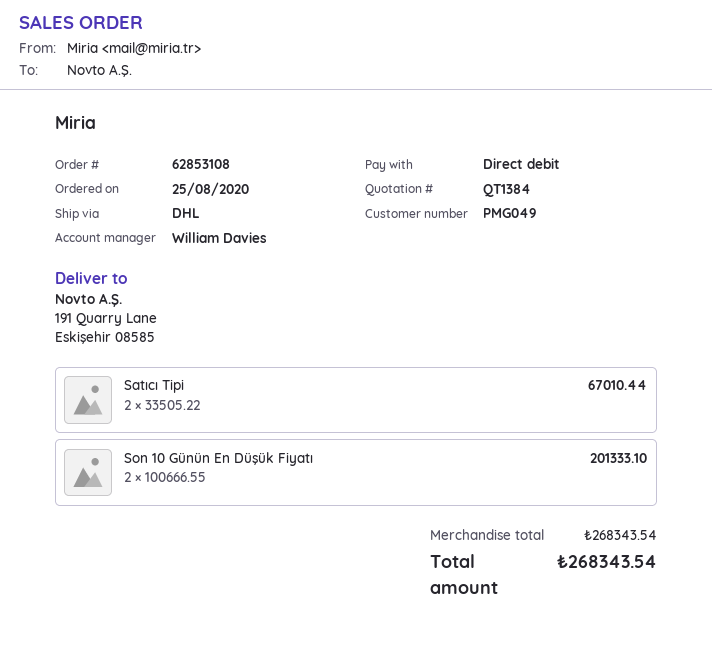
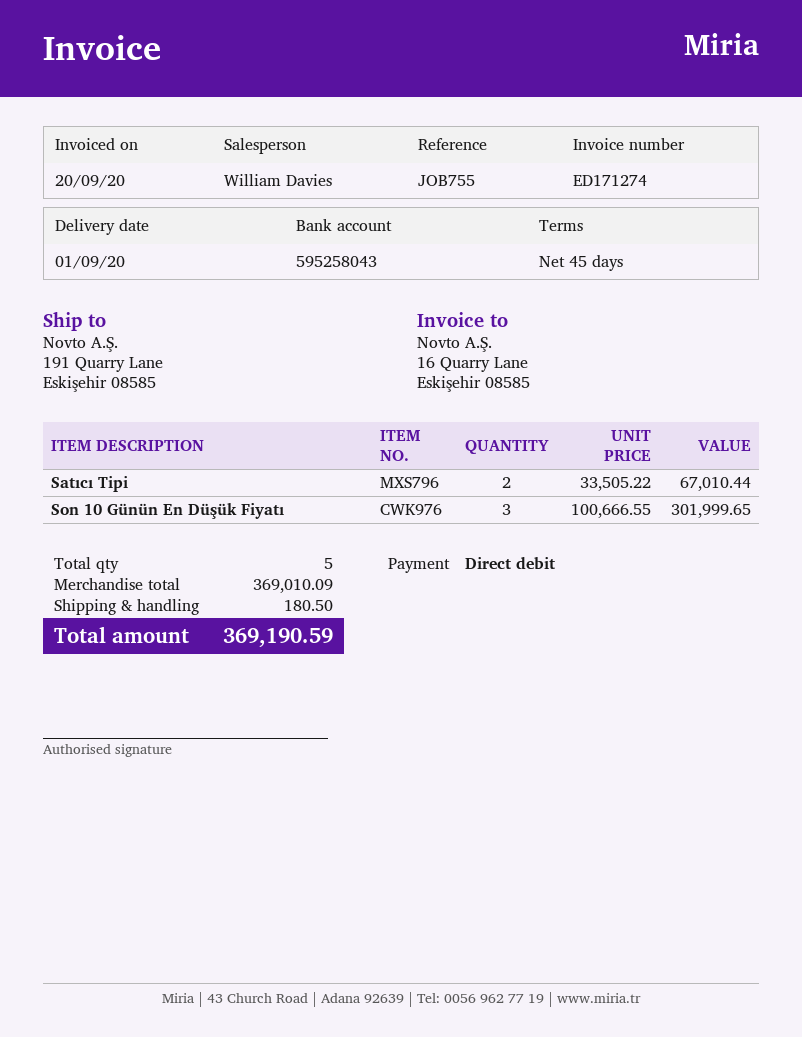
Son 10 Günün En Düşük Fiyatı: 2 x 100666.55 = 201333.10 -> 3 x 100666.55 = 301999.65
subtotal: 268343.54 -> 369010.09
shipping: none -> 180.50
total: 268343.54 -> 369190.59

